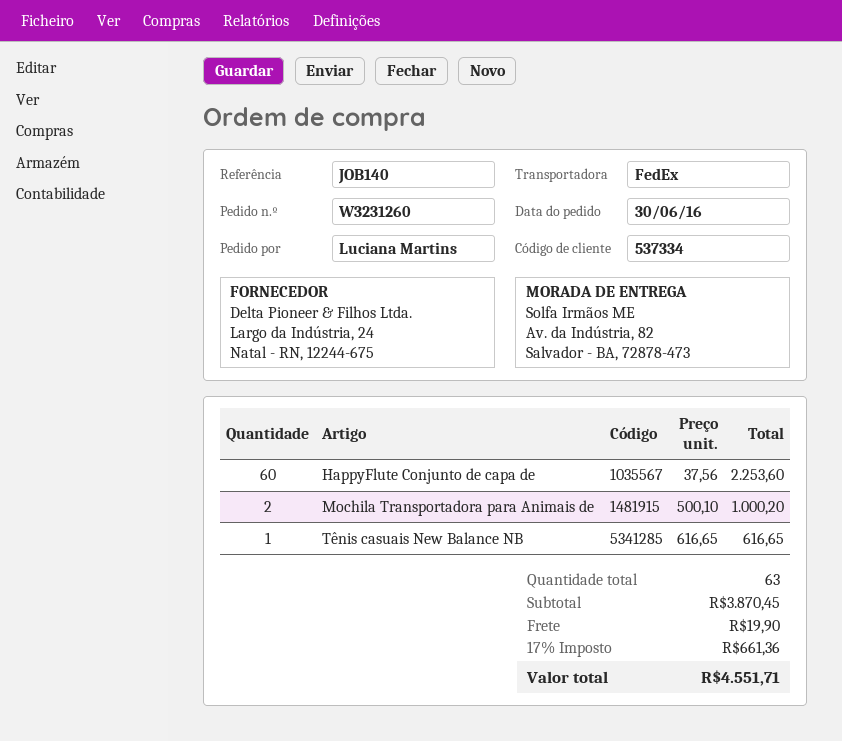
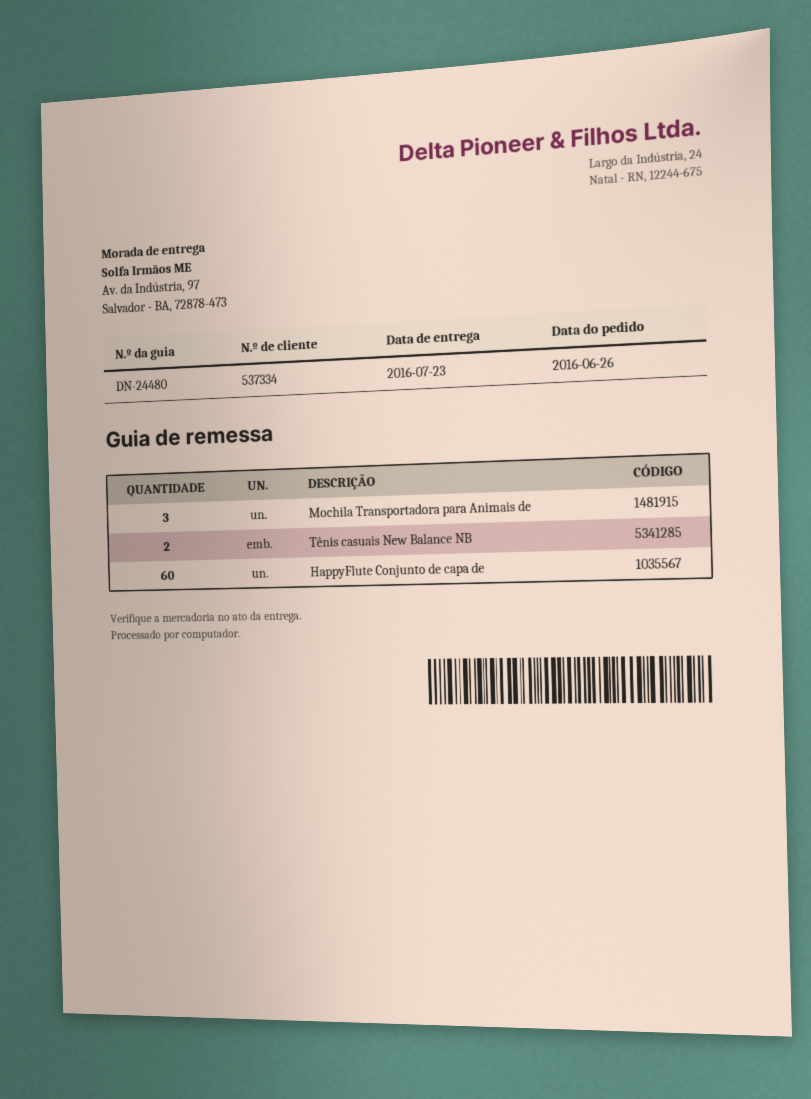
order date: 2016-06-30 -> 2016-06-26
ship to: Av. da Indústria, 82, Salvador - BA, 72878-473 -> Av. da Indústria, 97, Salvador - BA, 72878-473
Mochila Transportadora para Animais de: 2 -> 3
Tênis casuais New Balance NB: 1 -> 2

